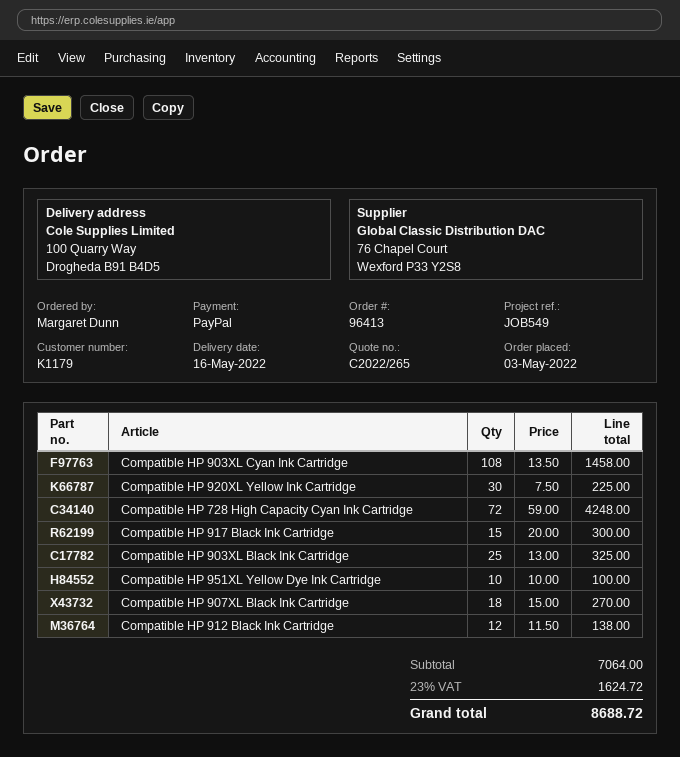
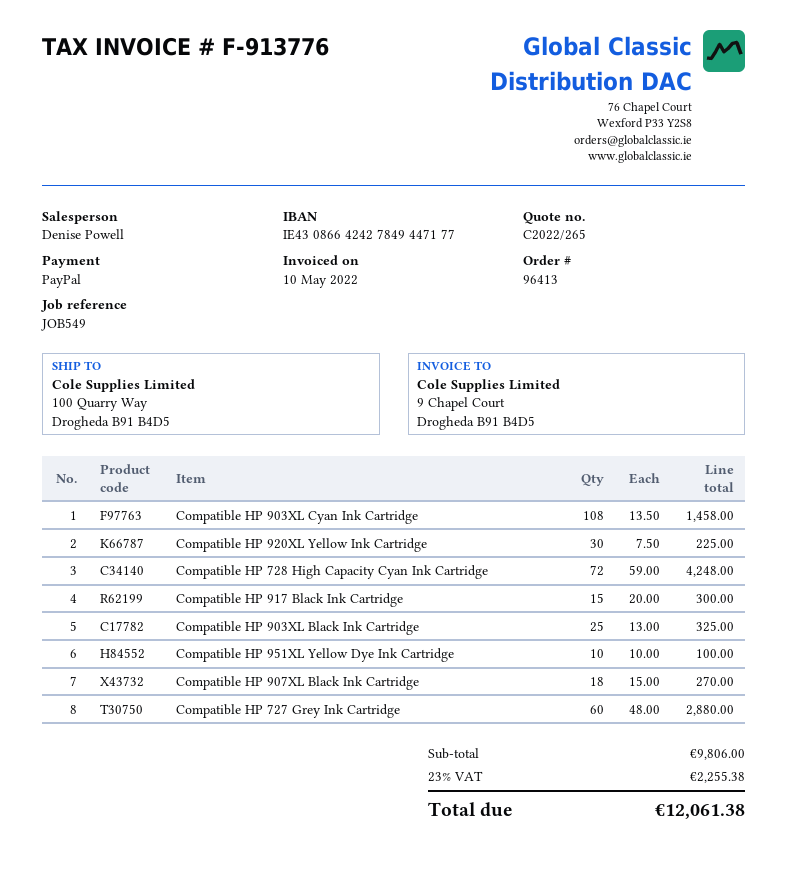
Compatible HP 912 Black Ink Cartridge: 12 x 11.50 = 138.00 -> none
Compatible HP 727 Grey Ink Cartridge: none -> 60 x 48.00 = 2880.00
subtotal: 7064.00 -> 9806.00
tax: 23% = 1624.72 -> 23% = 2255.38
total: 8688.72 -> 12061.38

